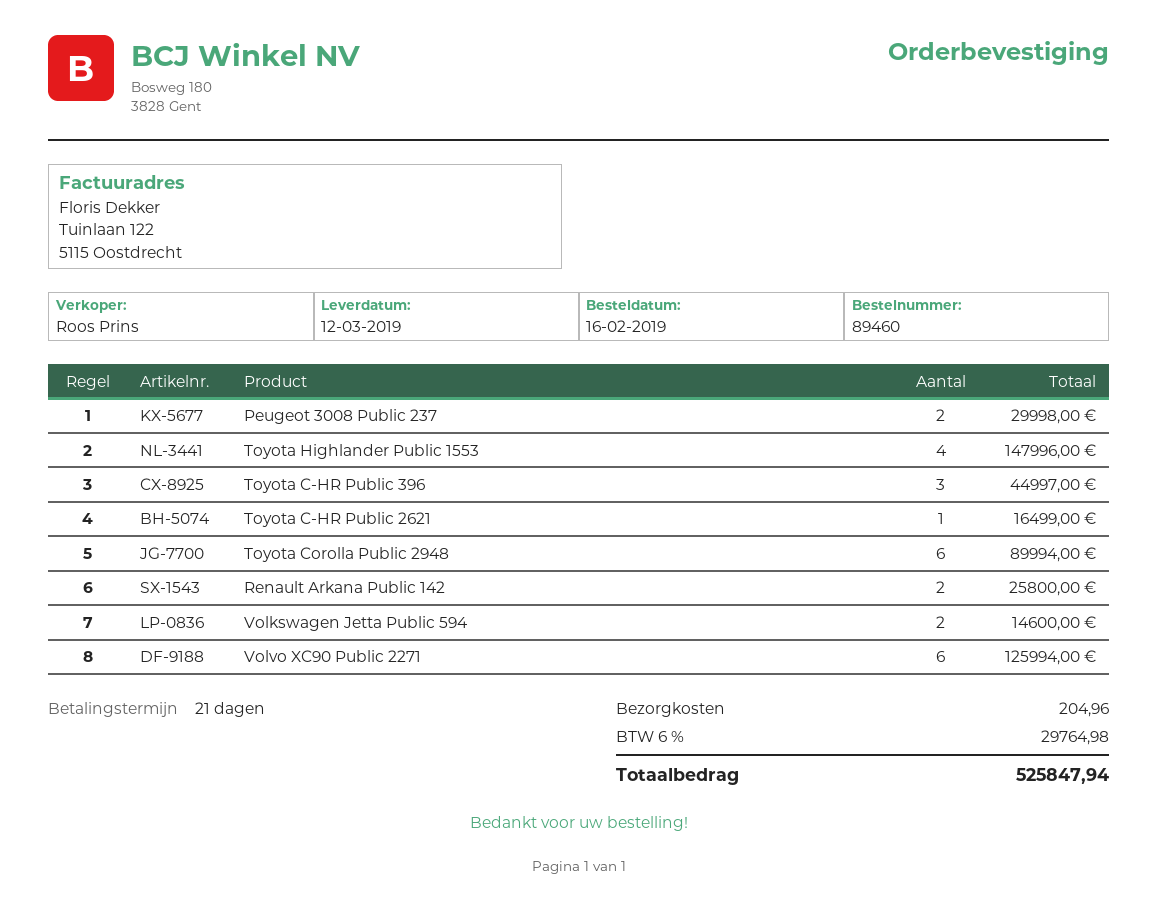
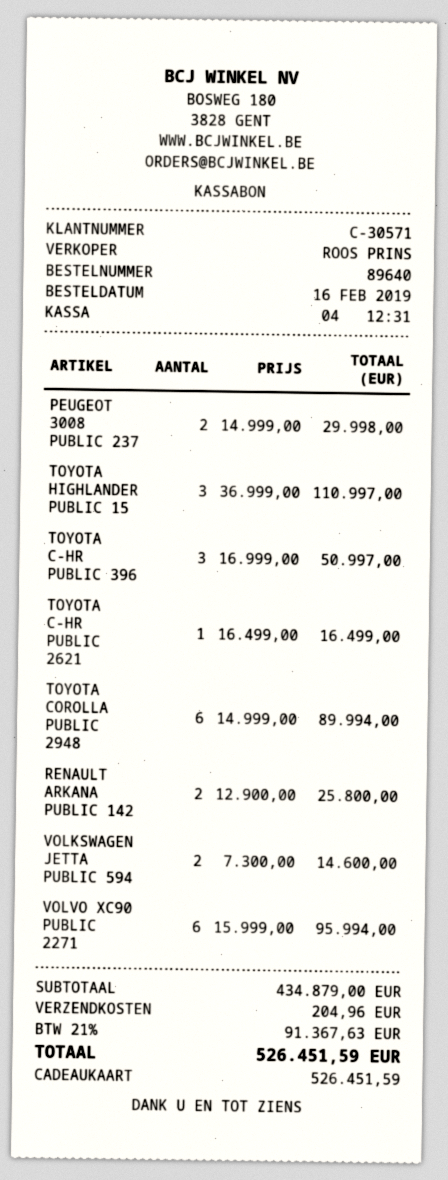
order number: 89460 -> 89640
Toyota Highlander Public 1553: 4 for 147996.00 -> 3 for 110997.00
Toyota C-HR Public 396: 3 for 44997.00 -> 3 for 50997.00
Volvo XC90 Public 2271: 6 for 125994.00 -> 6 for 95994.00
tax: 6% = 29764.98 -> 21% = 91367.63
total: 525847.94 -> 526451.59

